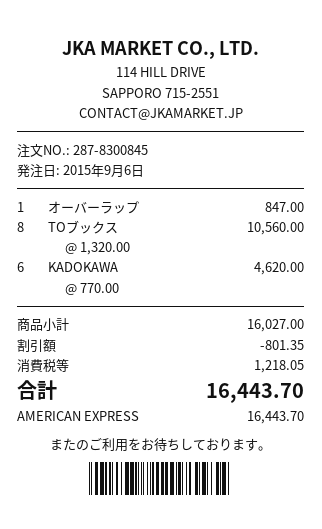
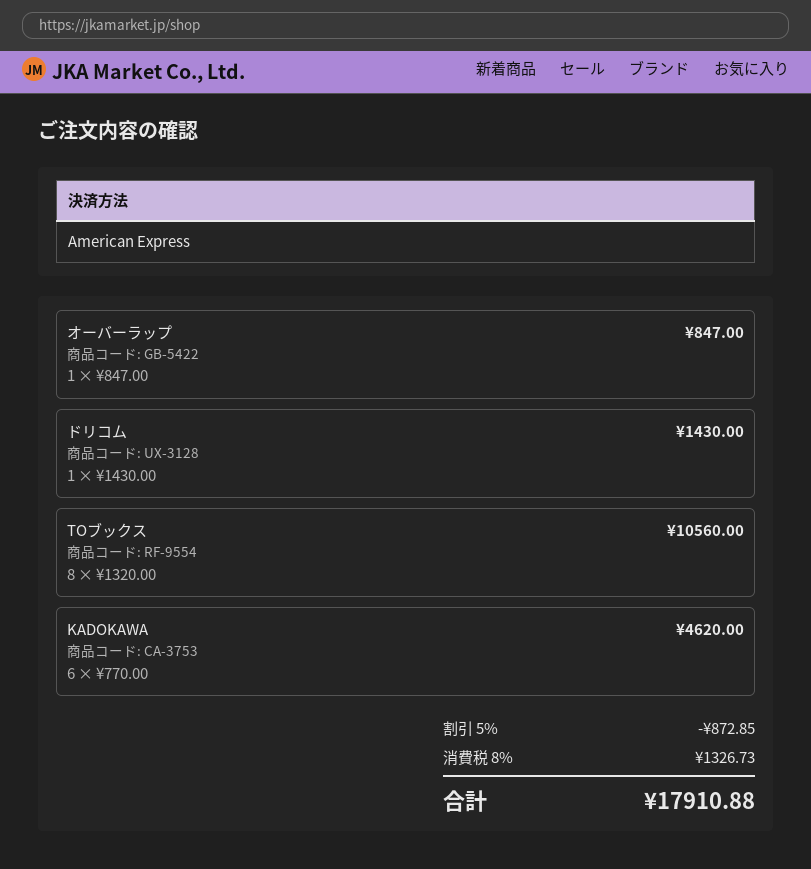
ドリコム: none -> 1 x 1430.00 = 1430.00
discount: 801.35 -> 872.85
tax: 1218.05 -> 1326.73
total: 16443.70 -> 17910.88

